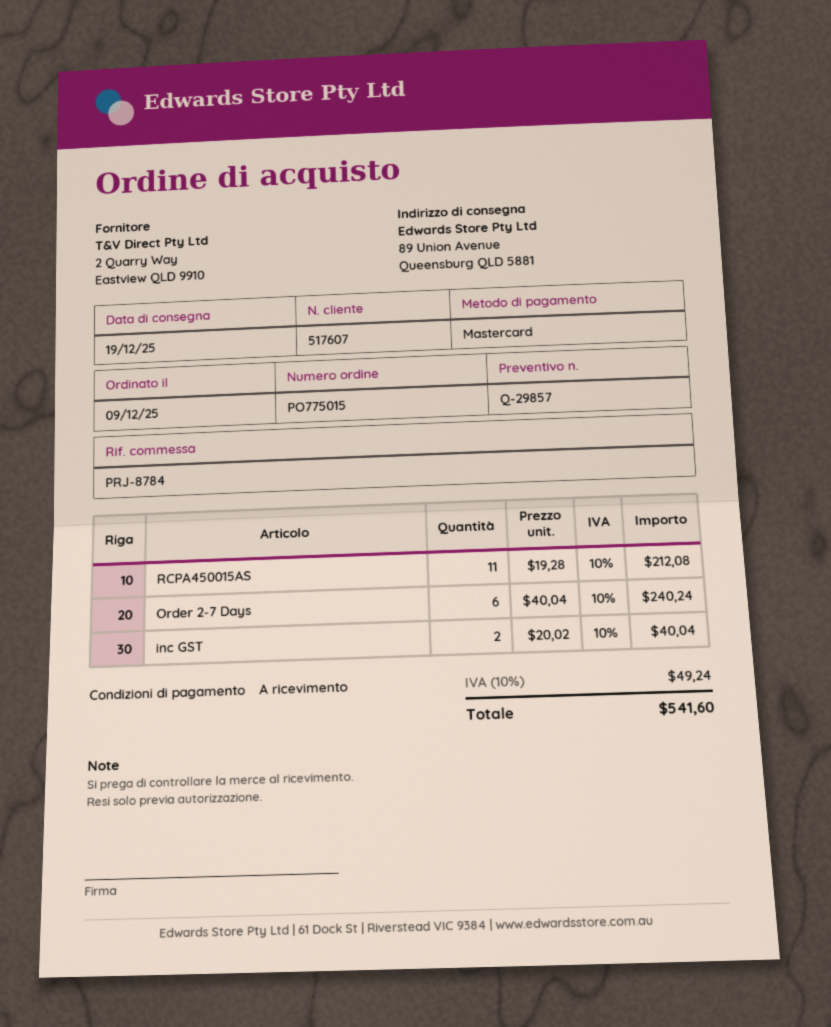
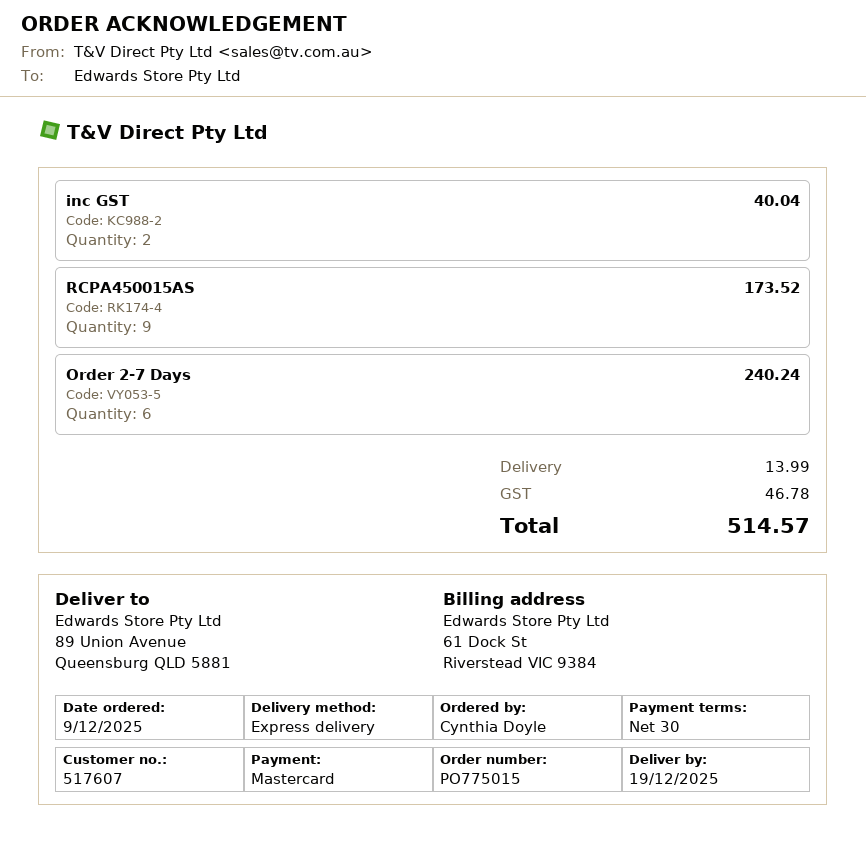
payment terms: on receipt -> 30 days
RCPA450015AS: 11 for 212.08 -> 9 for 173.52
shipping: none -> 13.99
tax: 49.24 -> 46.78
total: 541.60 -> 514.57

